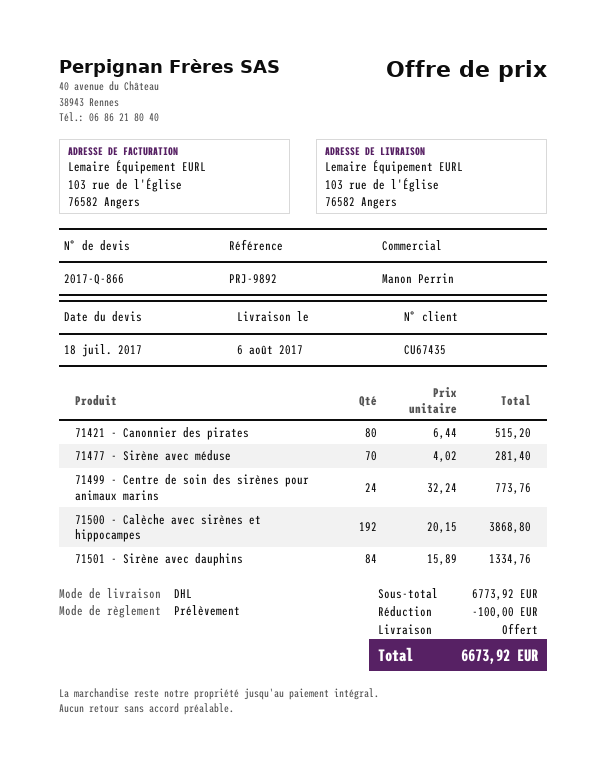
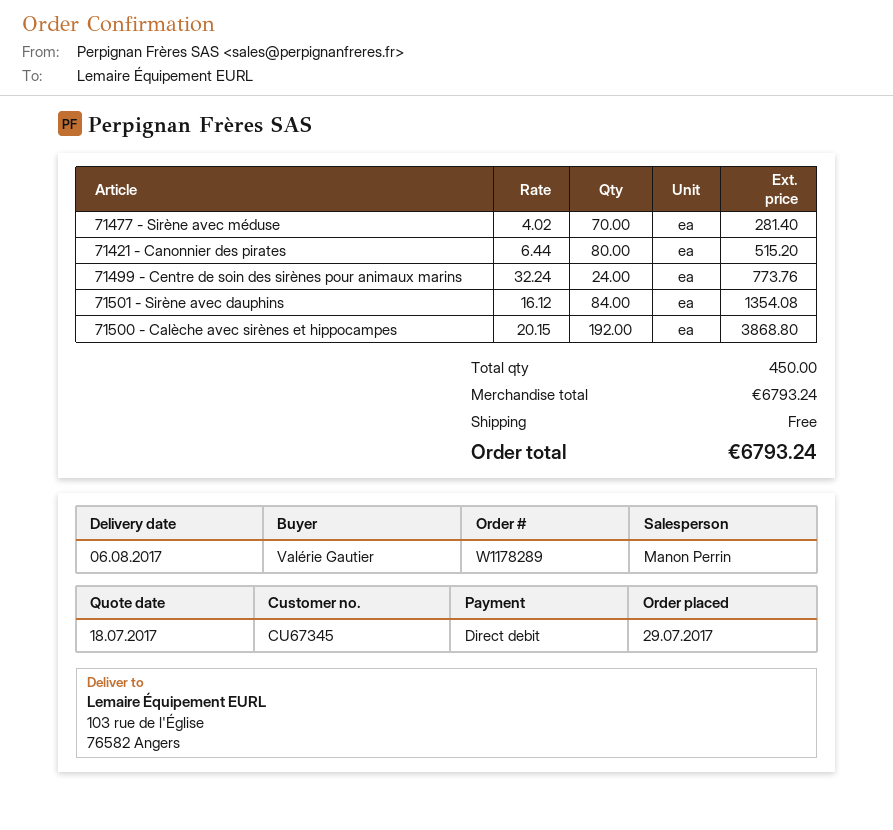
customer number: CU67435 -> CU67345
71501 - Sirène avec dauphins: 84 x 15.89 = 1334.76 -> 84 x 16.12 = 1354.08
subtotal: 6773.92 -> 6793.24
discount: 100.00 -> none
total: 6673.92 -> 6793.24

